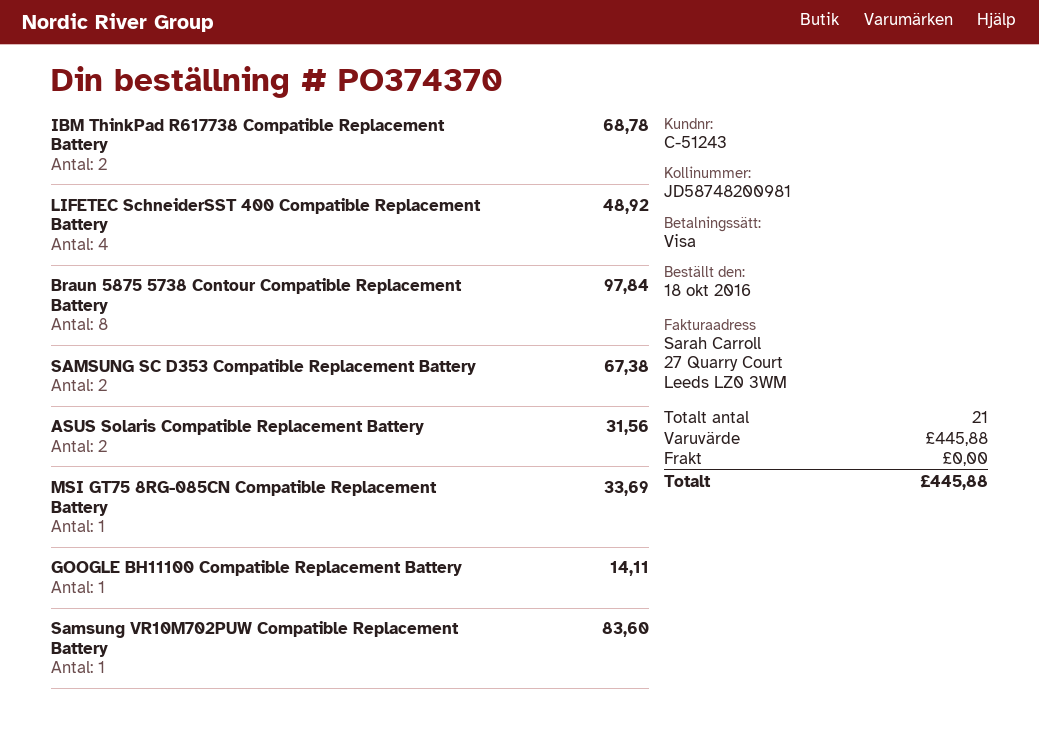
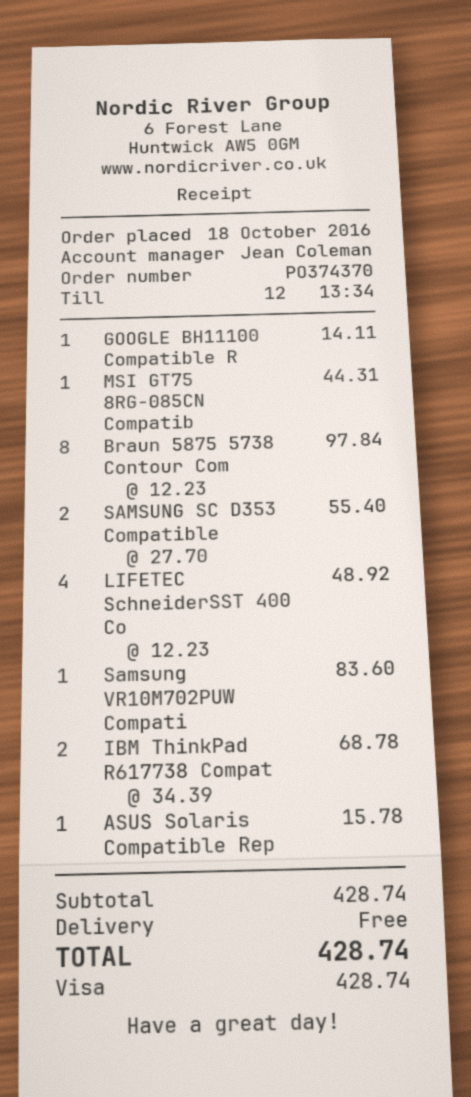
SAMSUNG SC D353 Compatible Replacement Battery: 2 for 67.38 -> 2 for 55.40
ASUS Solaris Compatible Replacement Battery: 2 for 31.56 -> 1 for 15.78
MSI GT75 8RG-085CN Compatible Replacement Battery: 1 for 33.69 -> 1 for 44.31
subtotal: 445.88 -> 428.74
total: 445.88 -> 428.74

